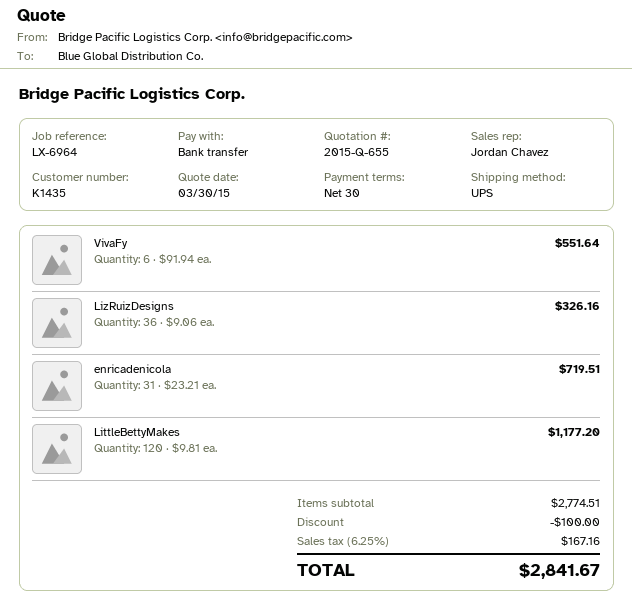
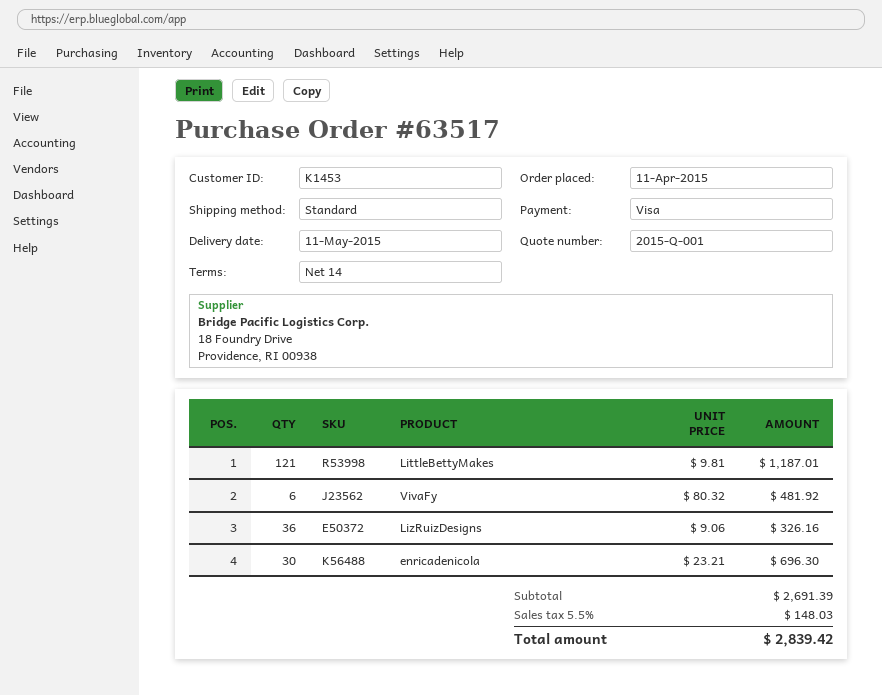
quote number: 2015-Q-655 -> 2015-Q-001
payment terms: 30 days -> 14 days
customer number: K1435 -> K1453
payment method: bank transfer -> Visa
shipping method: UPS -> standard
VivaFy: 6 x 91.94 = 551.64 -> 6 x 80.32 = 481.92
enricadenicola: 31 x 23.21 = 719.51 -> 30 x 23.21 = 696.30
LittleBettyMakes: 120 x 9.81 = 1177.20 -> 121 x 9.81 = 1187.01
subtotal: 2774.51 -> 2691.39
discount: 100.00 -> none
tax: 6.25% = 167.16 -> 5.5% = 148.03
total: 2841.67 -> 2839.42

